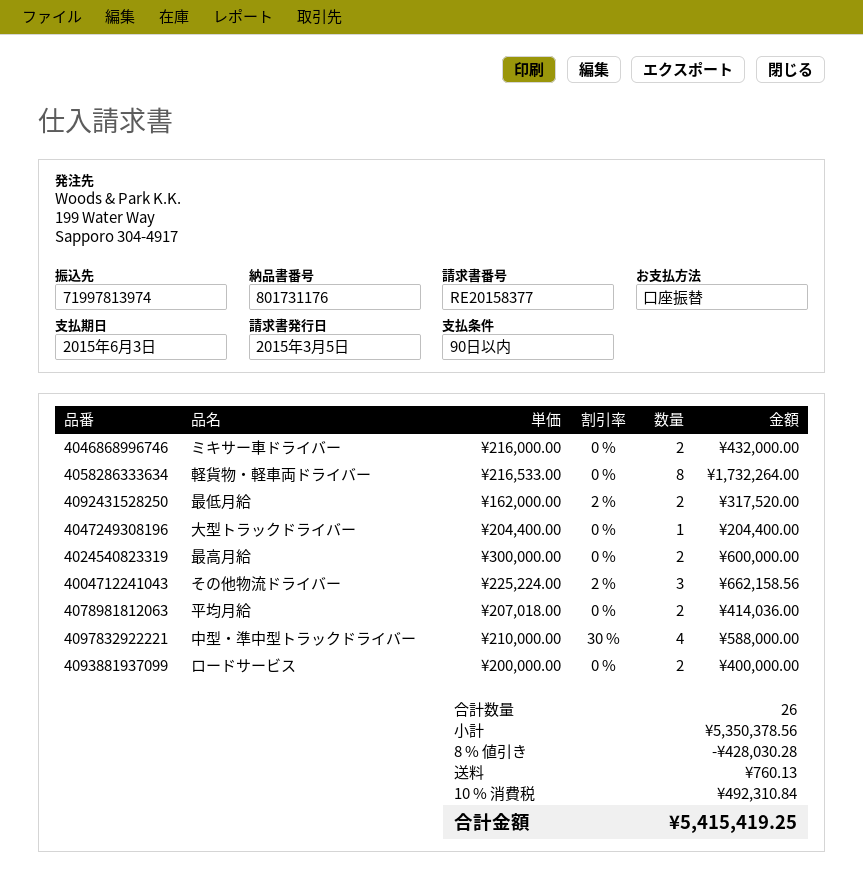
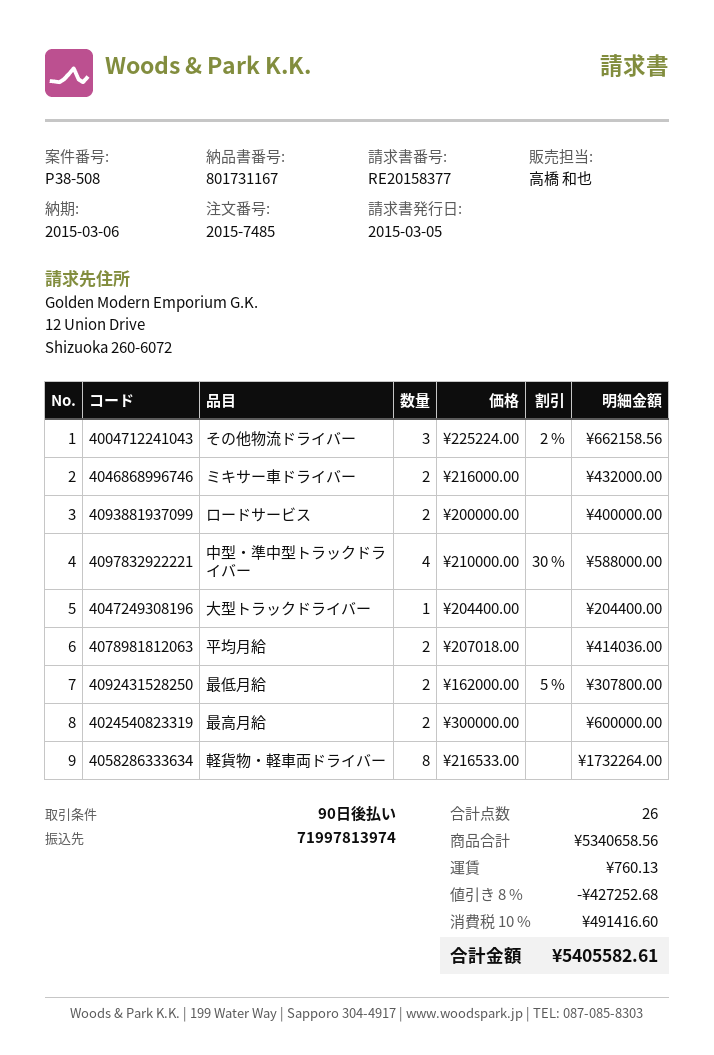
delivery note number: 801731176 -> 801731167
最低月給: 2 x 162000.00 - 2% = 317520.00 -> 2 x 162000.00 - 5% = 307800.00
subtotal: 5350378.56 -> 5340658.56
discount: 8% = 428030.28 -> 8% = 427252.68
tax: 10% = 492310.84 -> 10% = 491416.60
total: 5415419.25 -> 5405582.61

